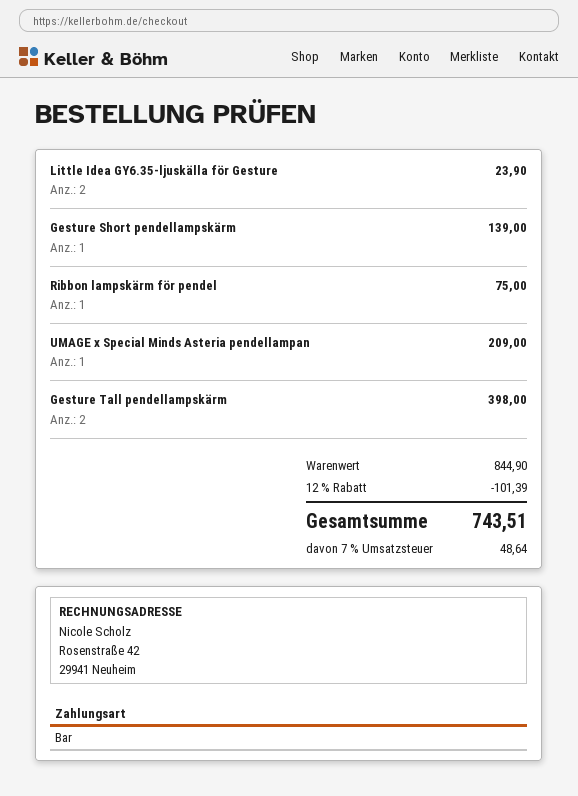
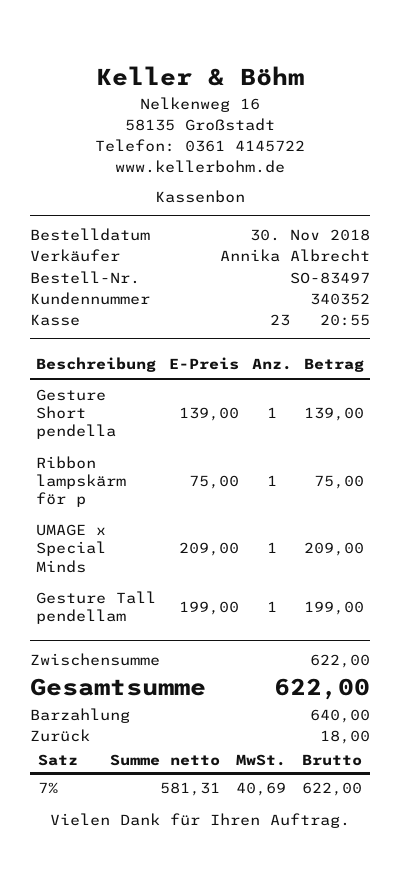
Little Idea GY6.35-ljuskälla för Gesture: 2 for 23.90 -> none
Gesture Tall pendellampskärm: 2 for 398.00 -> 1 for 199.00
subtotal: 844.90 -> 622.00
discount: 12% = 101.39 -> none
tax: 7% = 48.64 -> 7% = 40.69
total: 743.51 -> 622.00

